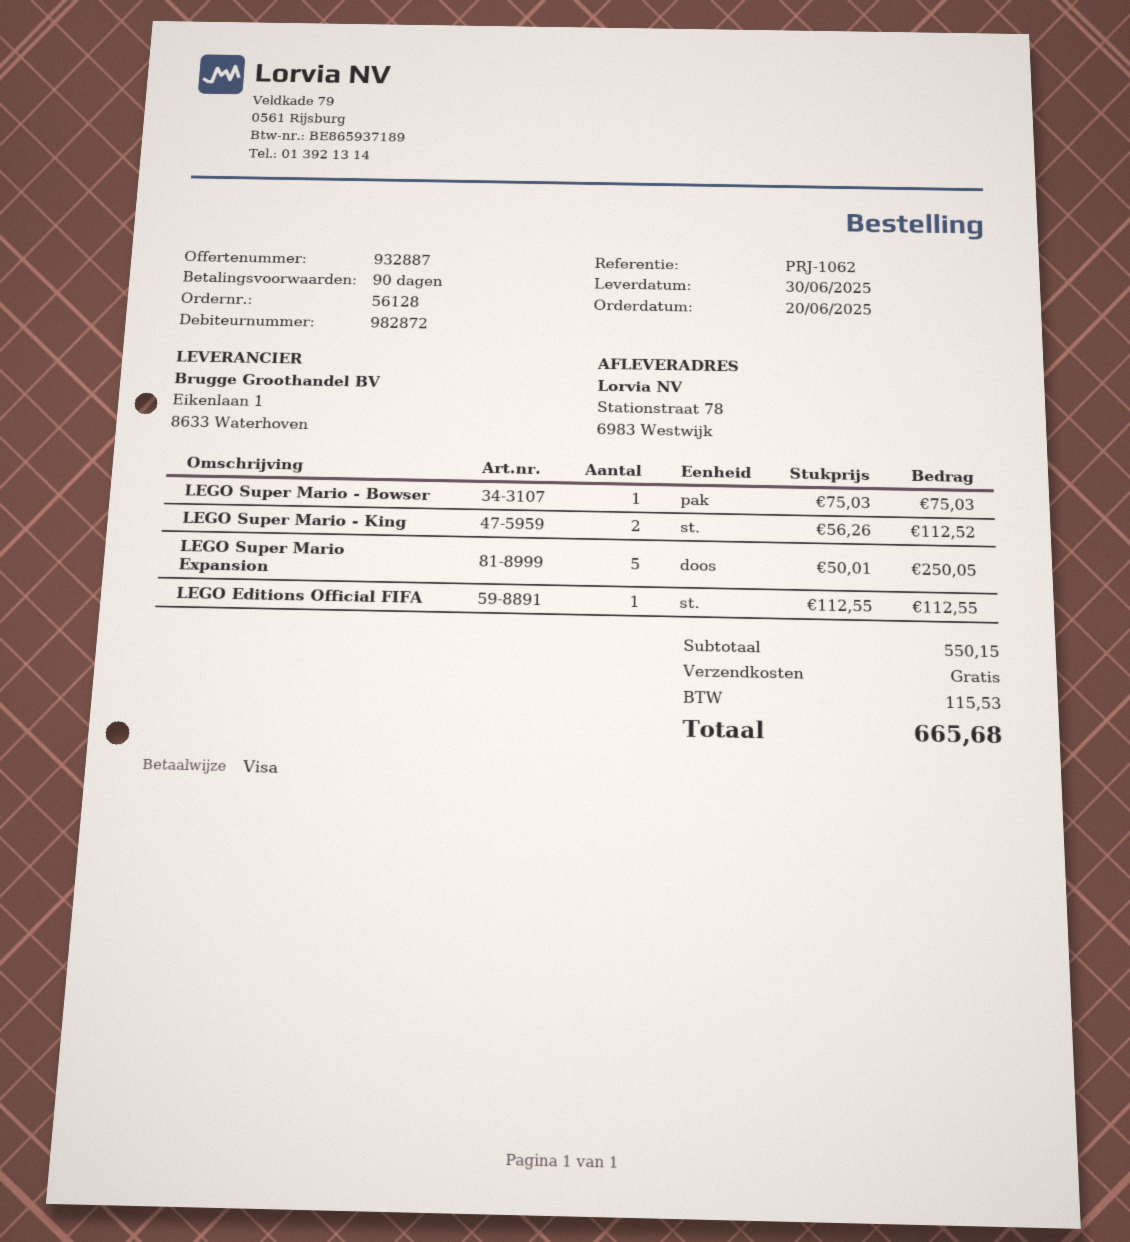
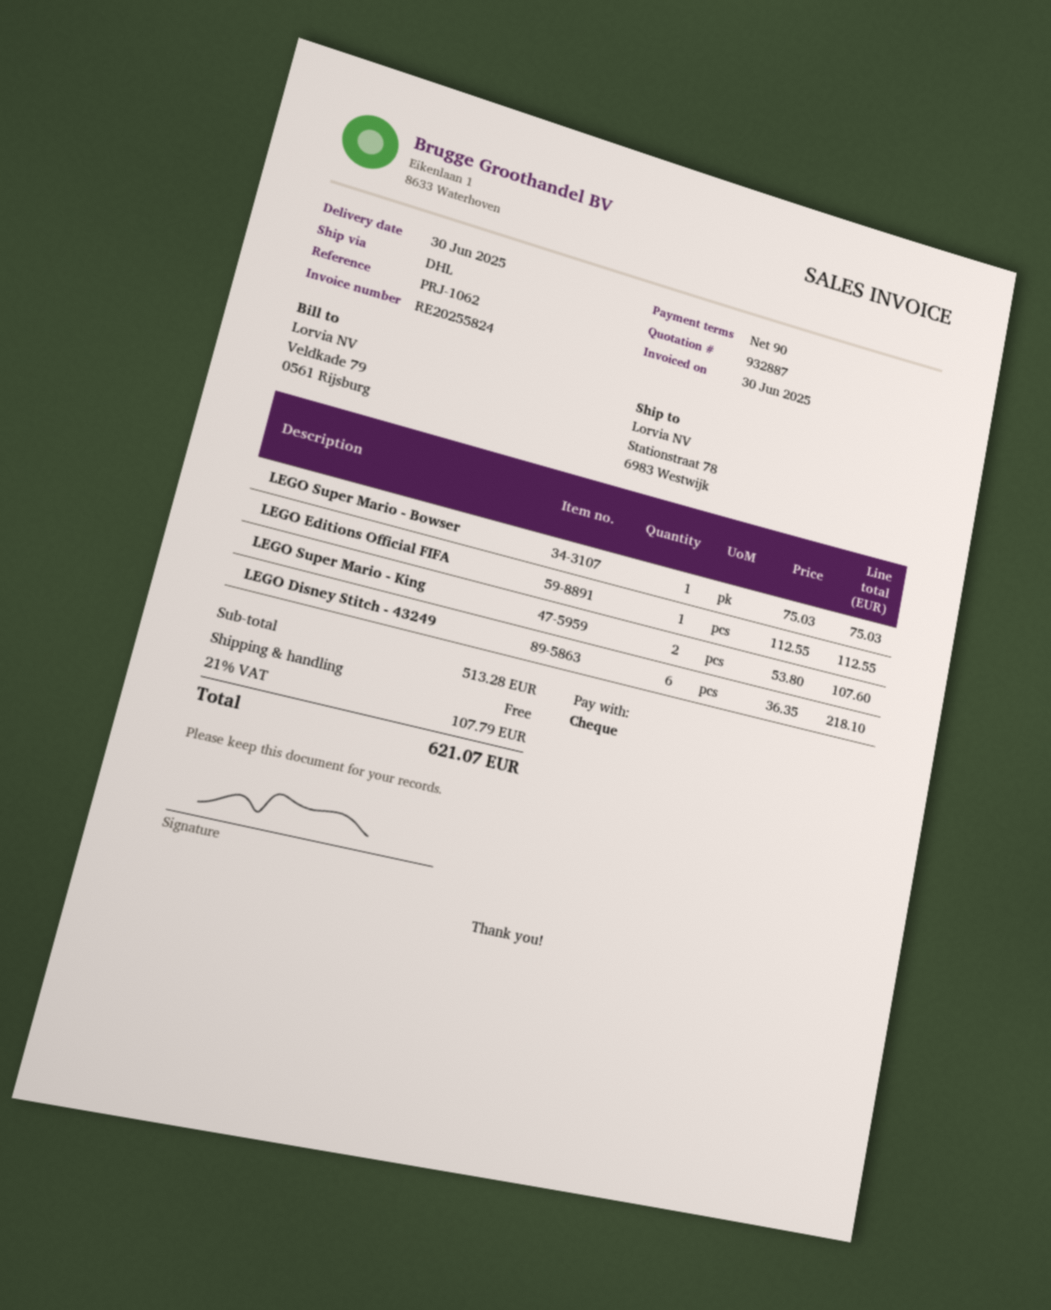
payment method: Visa -> cheque
LEGO Super Mario - King: 2 x 56.26 = 112.52 -> 2 x 53.80 = 107.60
LEGO Super Mario Expansion: 5 x 50.01 = 250.05 -> none
LEGO Disney Stitch - 43249: none -> 6 x 36.35 = 218.10
subtotal: 550.15 -> 513.28
tax: 115.53 -> 107.79
total: 665.68 -> 621.07

